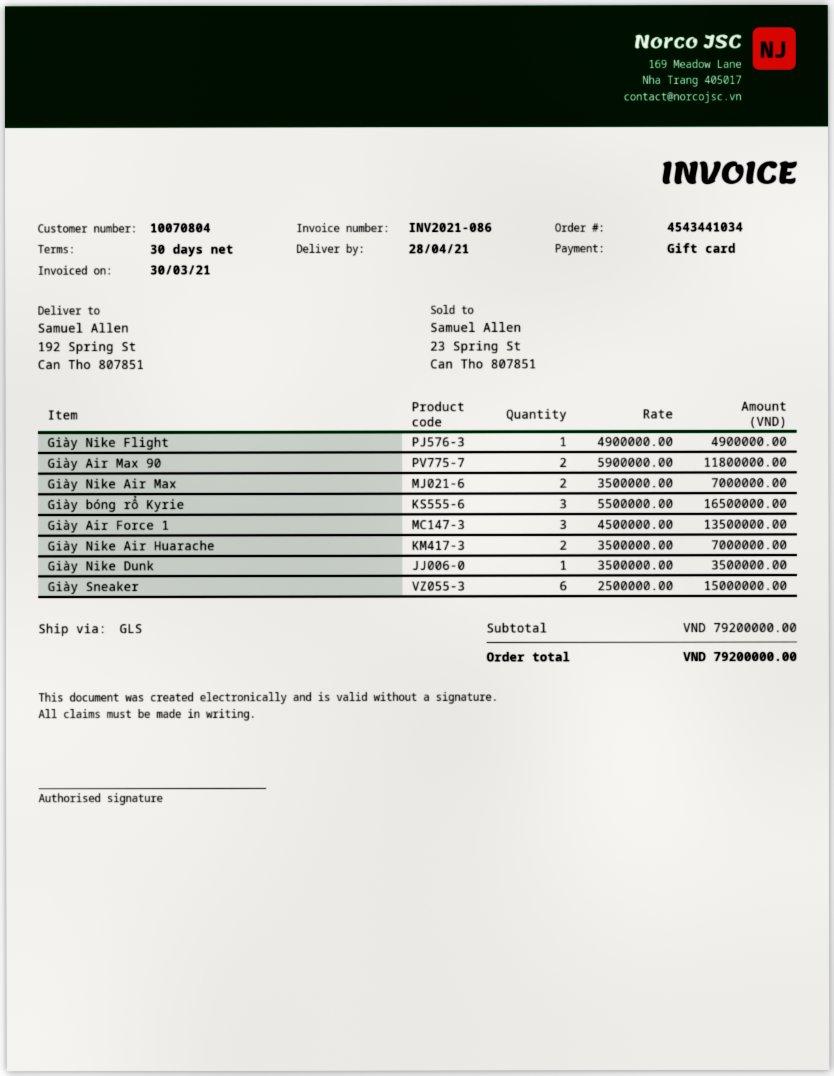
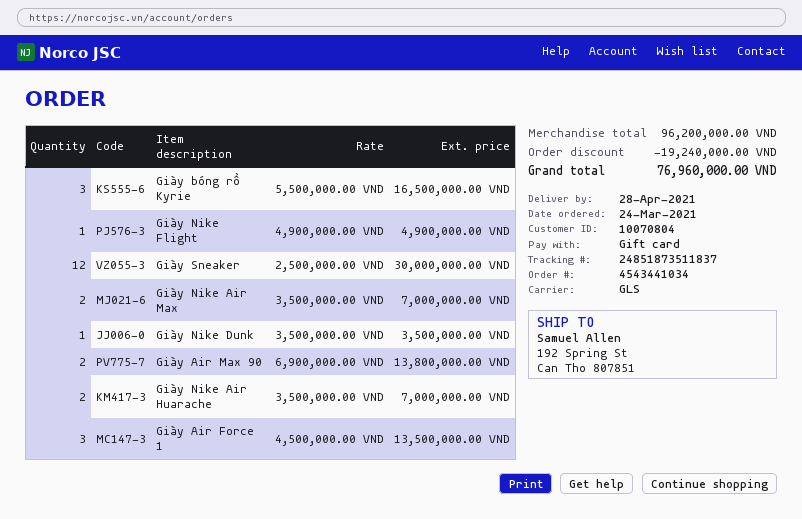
Giày Air Max 90: 2 x 5900000.00 = 11800000.00 -> 2 x 6900000.00 = 13800000.00
Giày Sneaker: 6 x 2500000.00 = 15000000.00 -> 12 x 2500000.00 = 30000000.00
subtotal: 79200000.00 -> 96200000.00
discount: none -> 19240000.00
total: 79200000.00 -> 76960000.00

